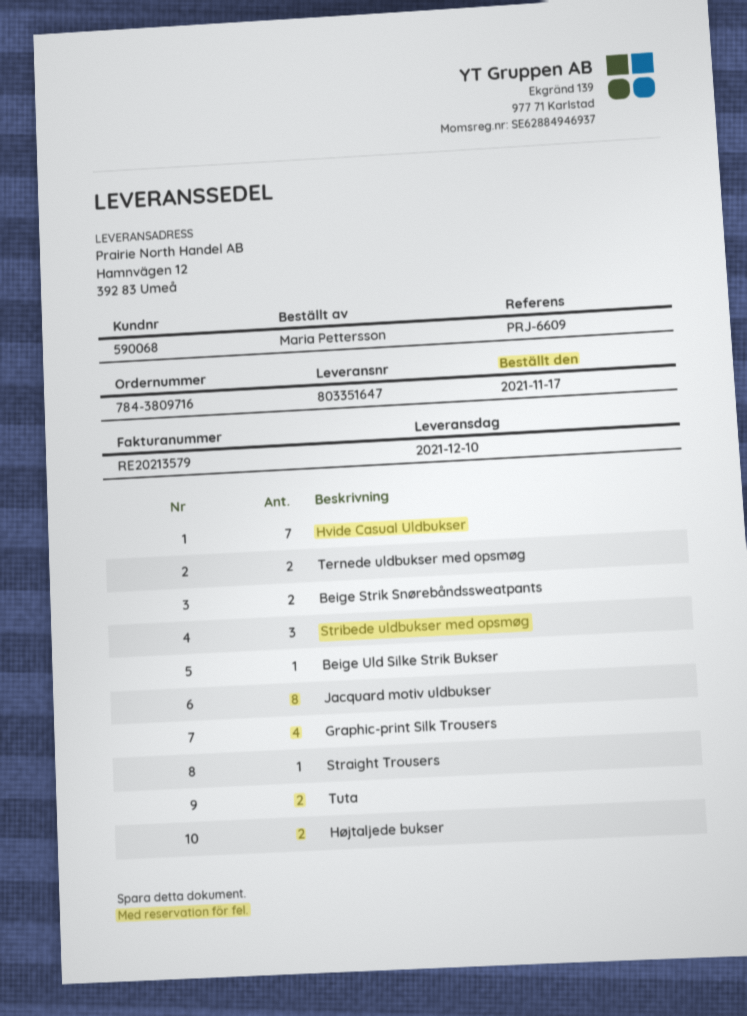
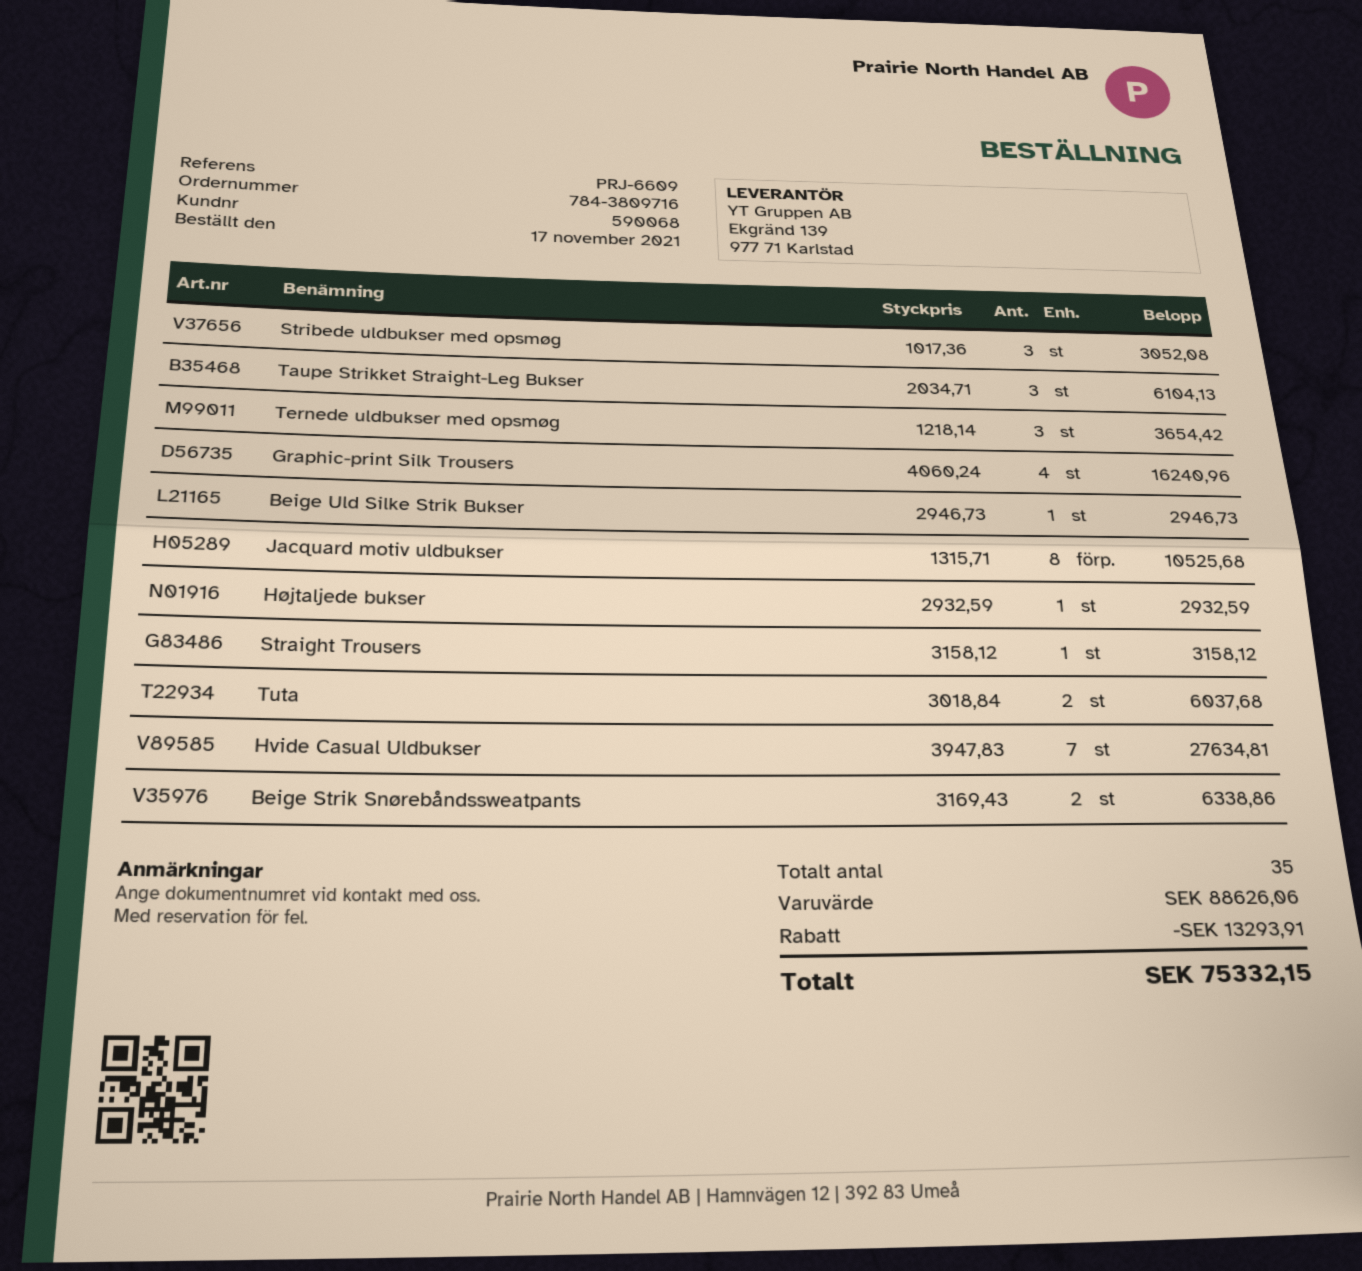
Ternede uldbukser med opsmøg: 2 -> 3
Højtaljede bukser: 2 -> 1
Taupe Strikket Straight-Leg Bukser: none -> 3

